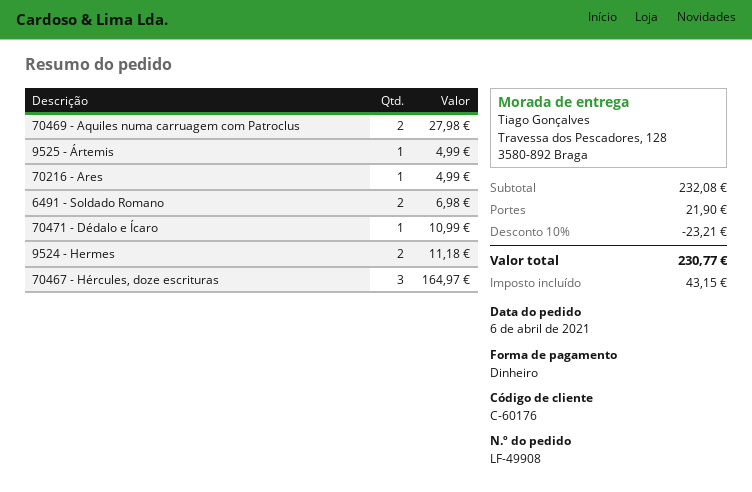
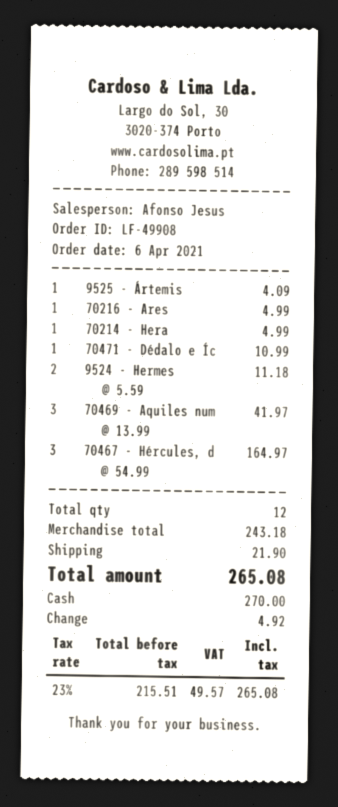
70469 - Aquiles numa carruagem com Patroclus: 2 for 27.98 -> 3 for 41.97
9525 - Ártemis: 1 for 4.99 -> 1 for 4.09
6491 - Soldado Romano: 2 for 6.98 -> none
70214 - Hera: none -> 1 for 4.99
subtotal: 232.08 -> 243.18
discount: 10% = 23.21 -> none
tax: 43.15 -> 49.57
total: 230.77 -> 265.08

